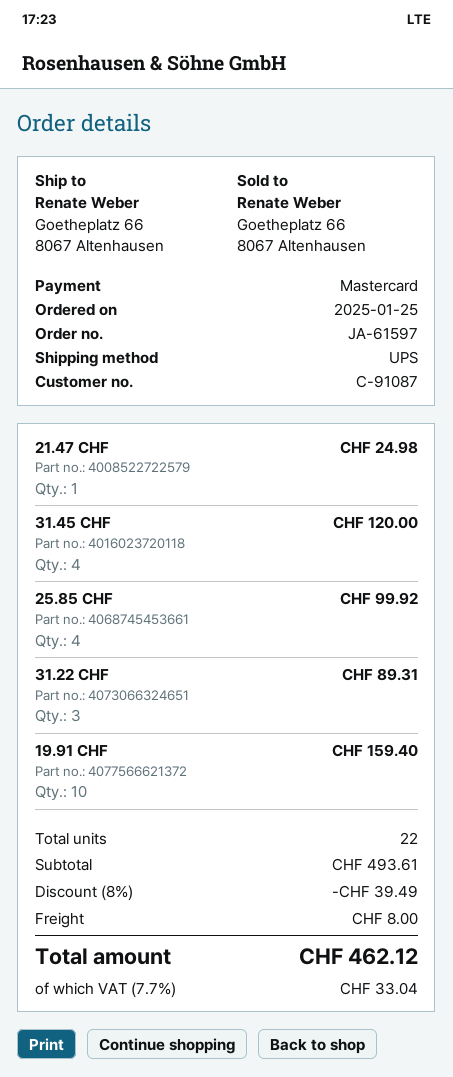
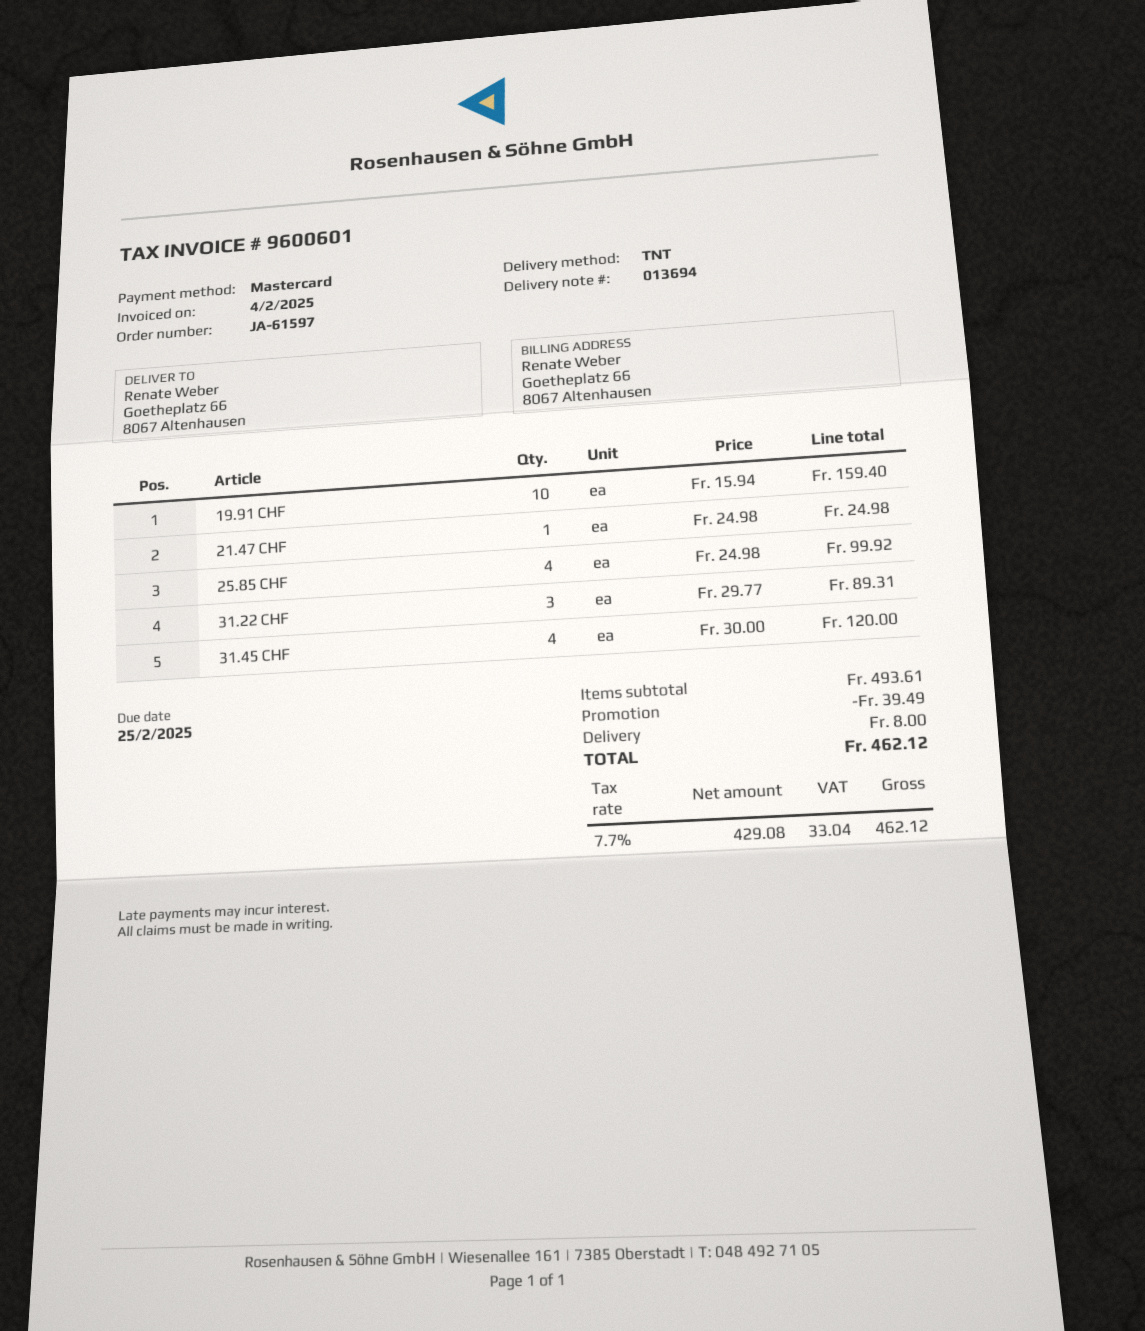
shipping method: UPS -> TNT

